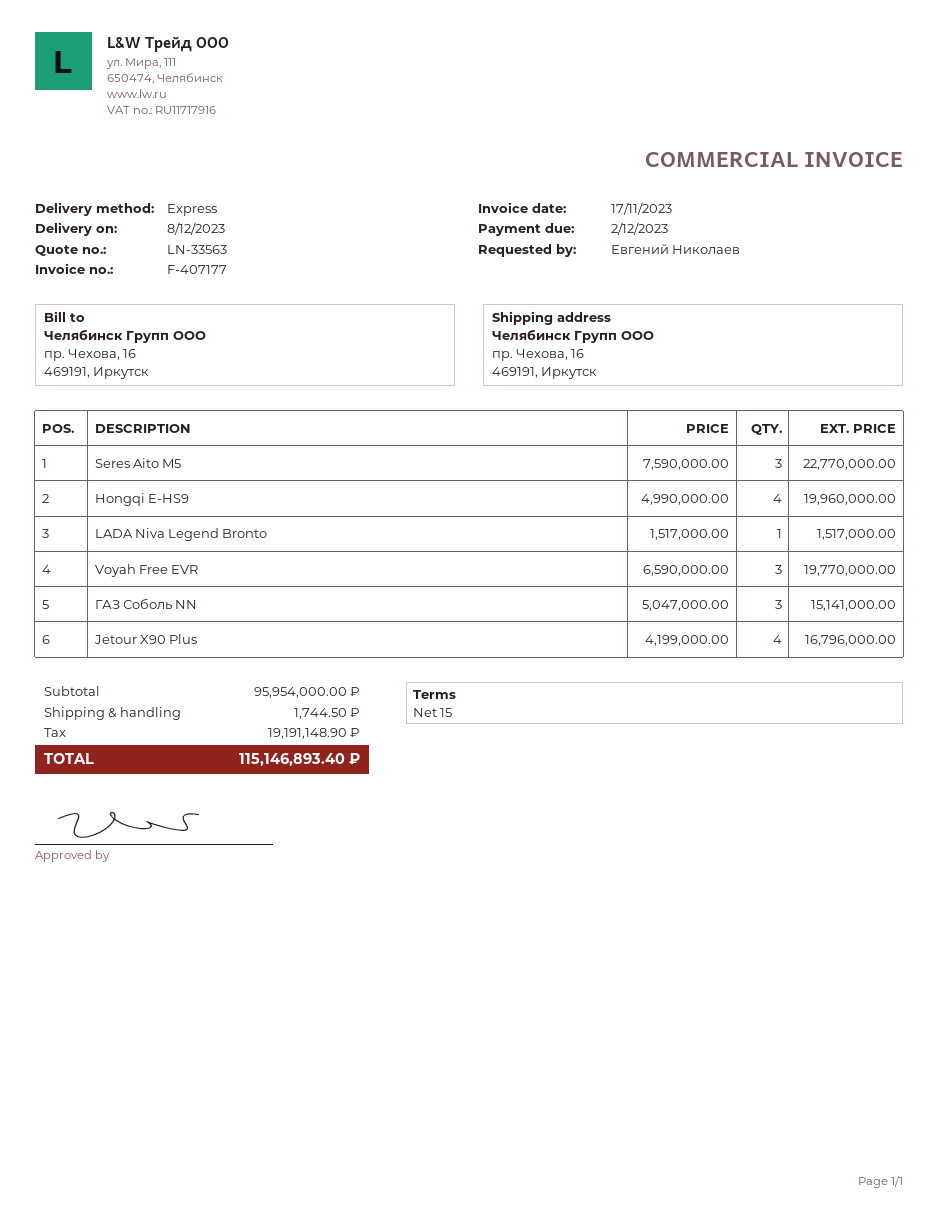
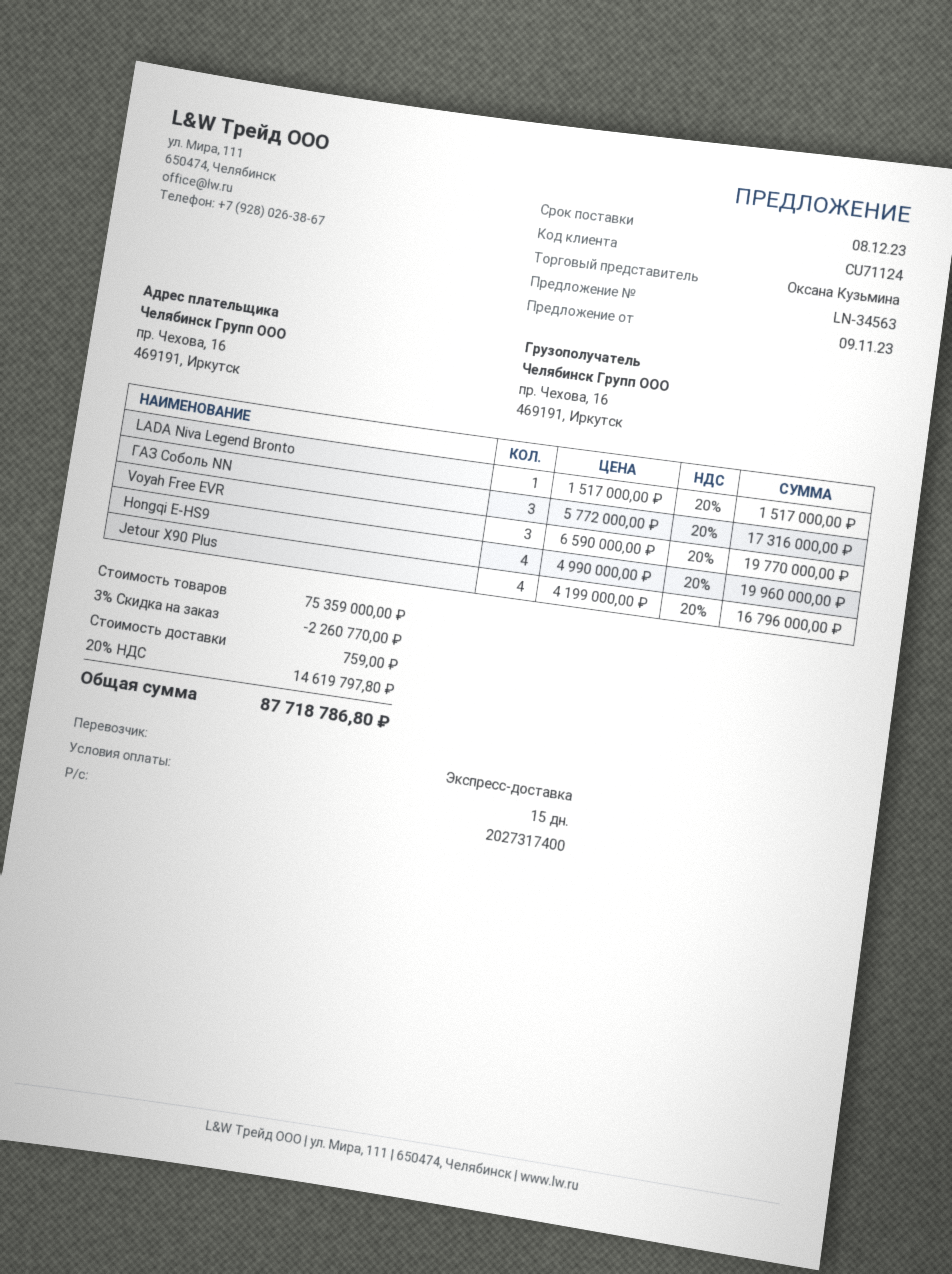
quote number: LN-33563 -> LN-34563
Seres Aito M5: 3 x 7590000.00 = 22770000.00 -> none
ГАЗ Соболь NN: 3 x 5047000.00 = 15141000.00 -> 3 x 5772000.00 = 17316000.00
subtotal: 95954000.00 -> 75359000.00
discount: none -> 3% = 2260770.00
shipping: 1744.50 -> 759.00
tax: 19191148.90 -> 14619797.80
total: 115146893.40 -> 87718786.80

